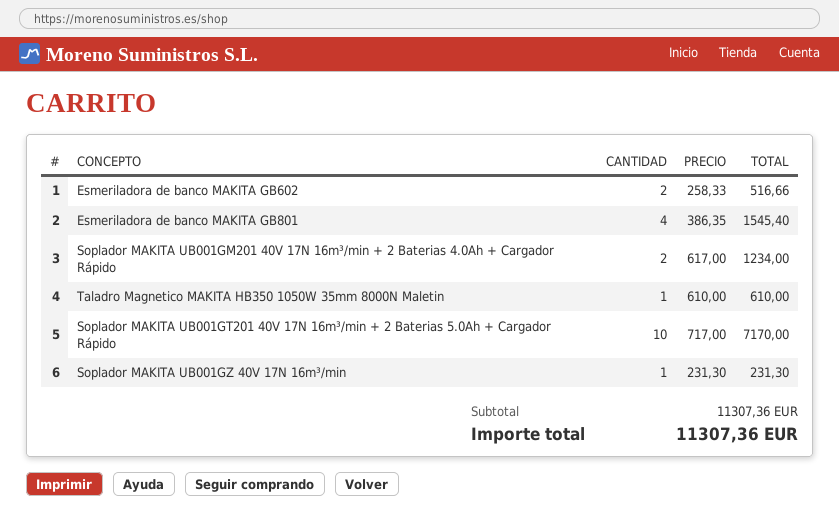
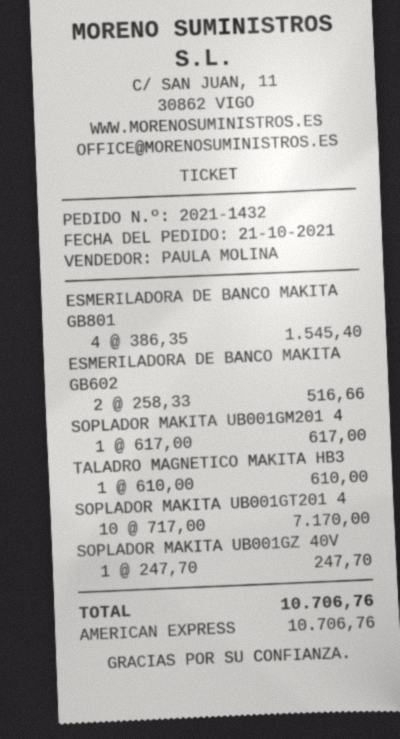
Soplador MAKITA UB001GM201 40V 17N 16m³/min + 2 Baterias 4.0Ah + Cargador Rápido: 2 x 617.00 = 1234.00 -> 1 x 617.00 = 617.00
Soplador MAKITA UB001GZ 40V 17N 16m³/min: 1 x 231.30 = 231.30 -> 1 x 247.70 = 247.70
total: 11307.36 -> 10706.76

